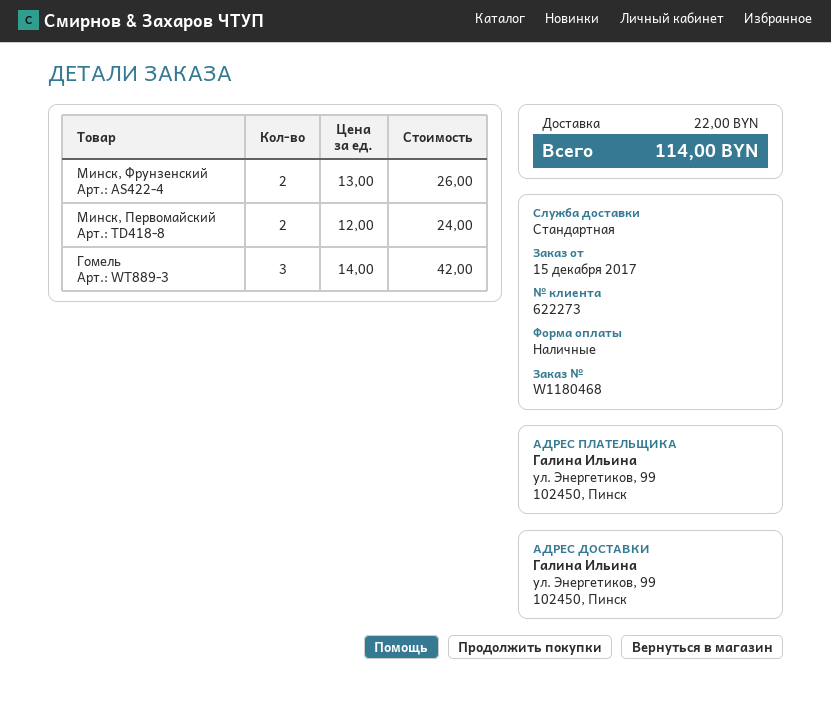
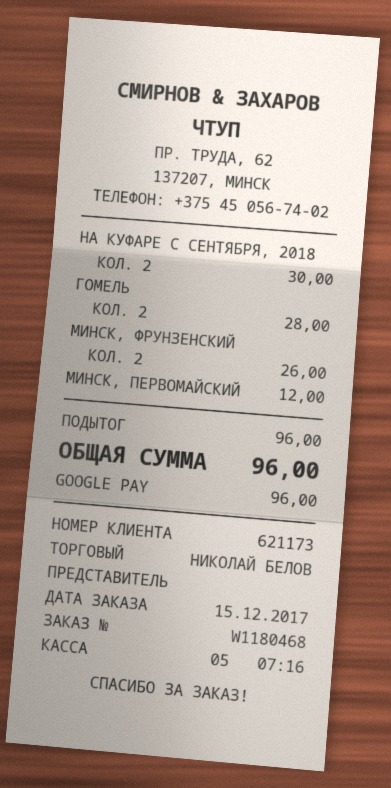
customer number: 622273 -> 621173
payment method: cash -> Google Pay
Минск, Первомайский: 2 for 24.00 -> 1 for 12.00
Гомель: 3 for 42.00 -> 2 for 28.00
НА КУФАРЕ С СЕНТЯБРЯ, 2018: none -> 2 for 30.00
shipping: 22.00 -> none
total: 114.00 -> 96.00

